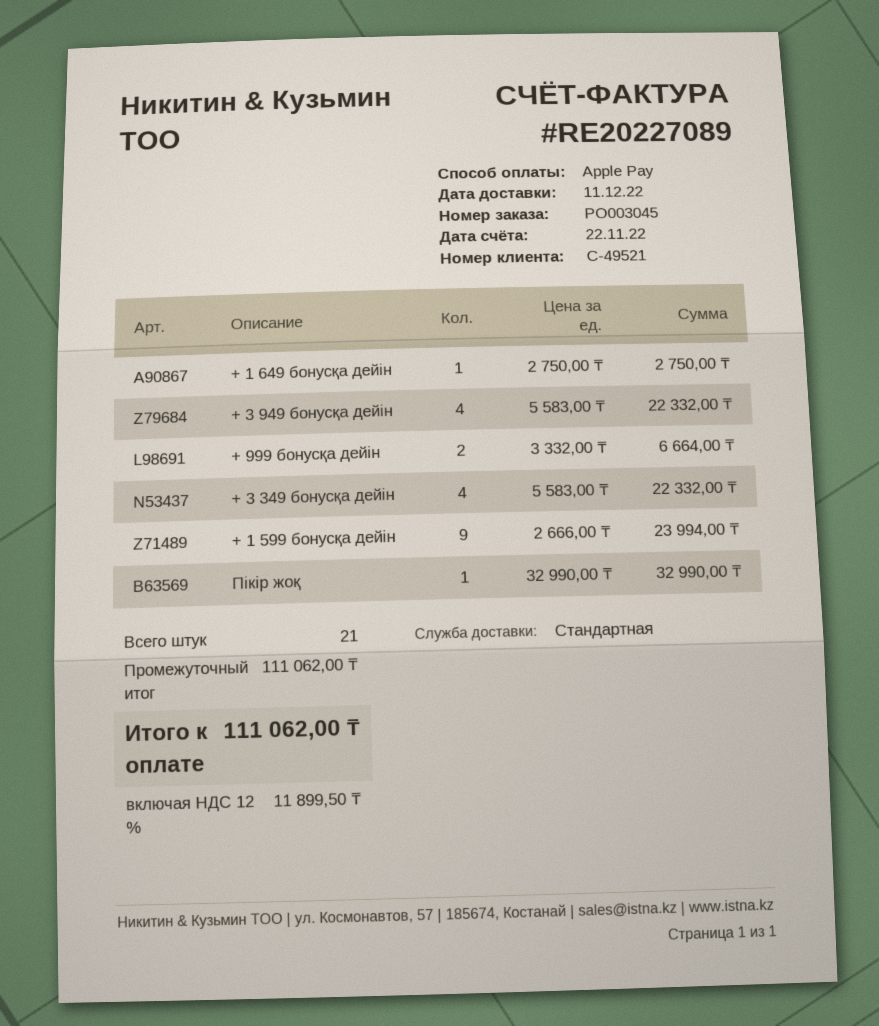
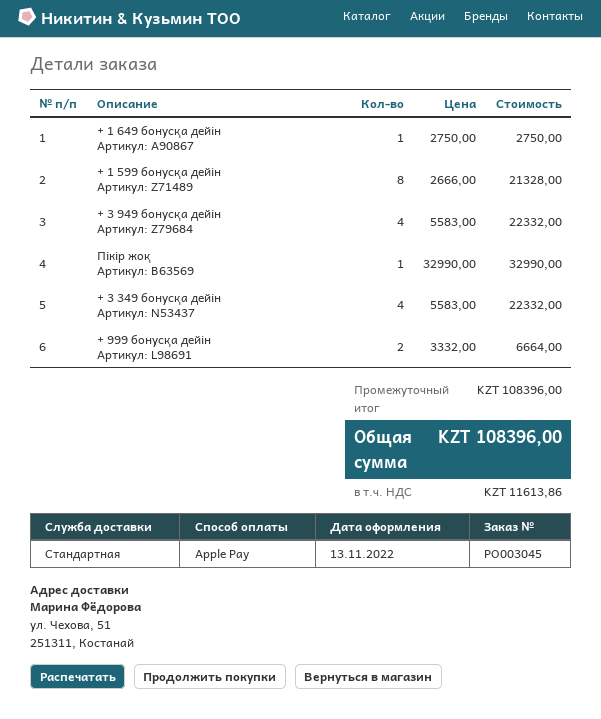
+ 1 599 бонусқа дейін: 9 x 2666.00 = 23994.00 -> 8 x 2666.00 = 21328.00
subtotal: 111062.00 -> 108396.00
tax: 11899.50 -> 11613.86
total: 111062.00 -> 108396.00

